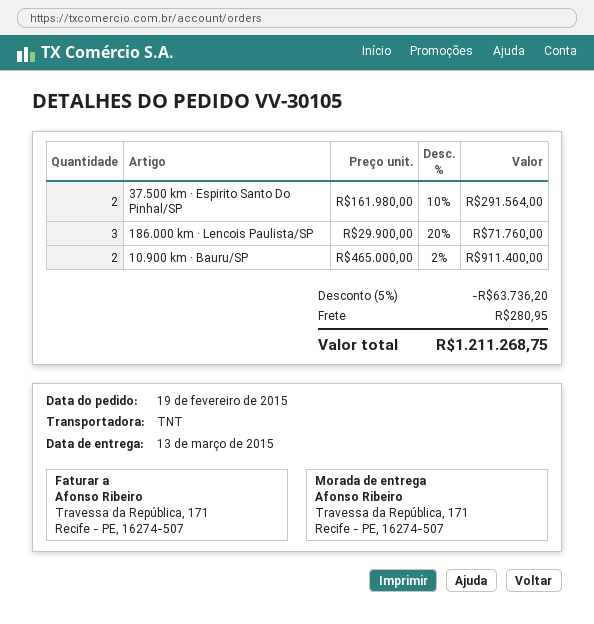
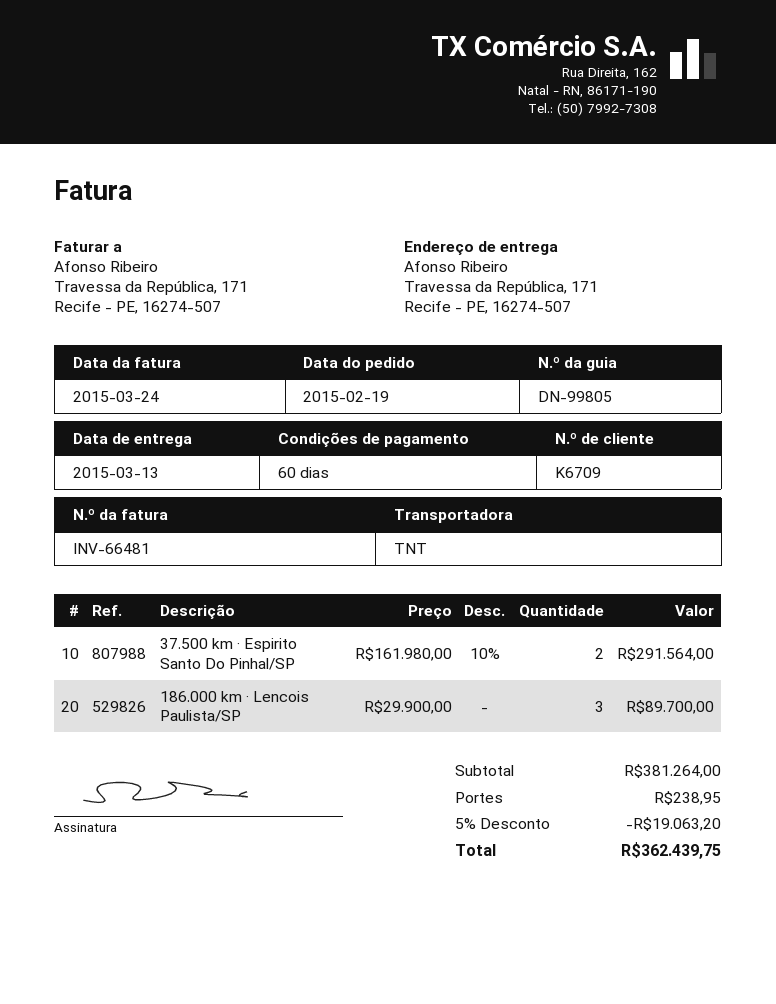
186.000 km · Lencois Paulista/SP: 3 x 29900.00 - 20% = 71760.00 -> 3 x 29900.00 = 89700.00
10.900 km · Bauru/SP: 2 x 465000.00 - 2% = 911400.00 -> none
discount: 5% = 63736.20 -> 5% = 19063.20
shipping: 280.95 -> 238.95
total: 1211268.75 -> 362439.75

